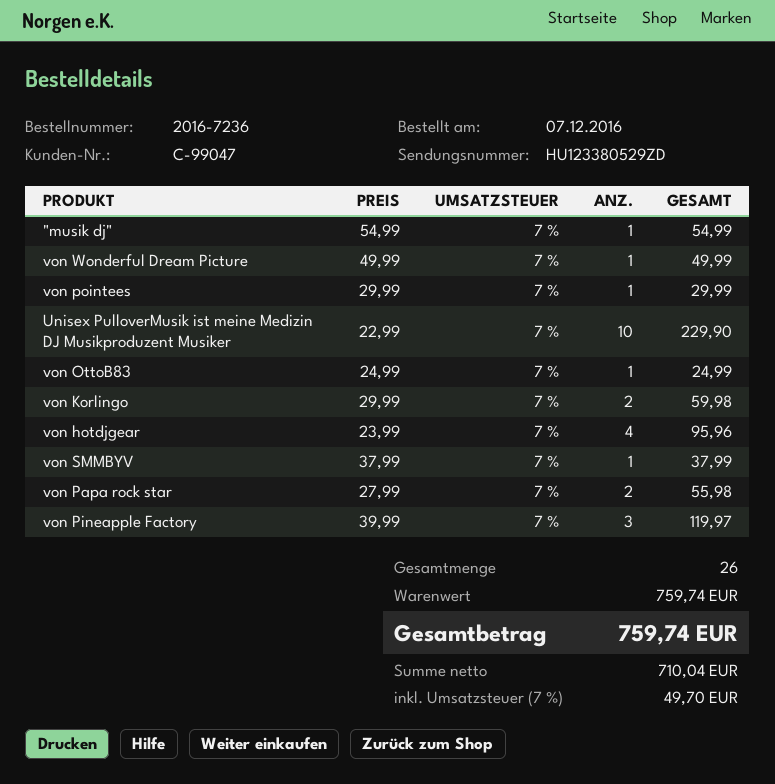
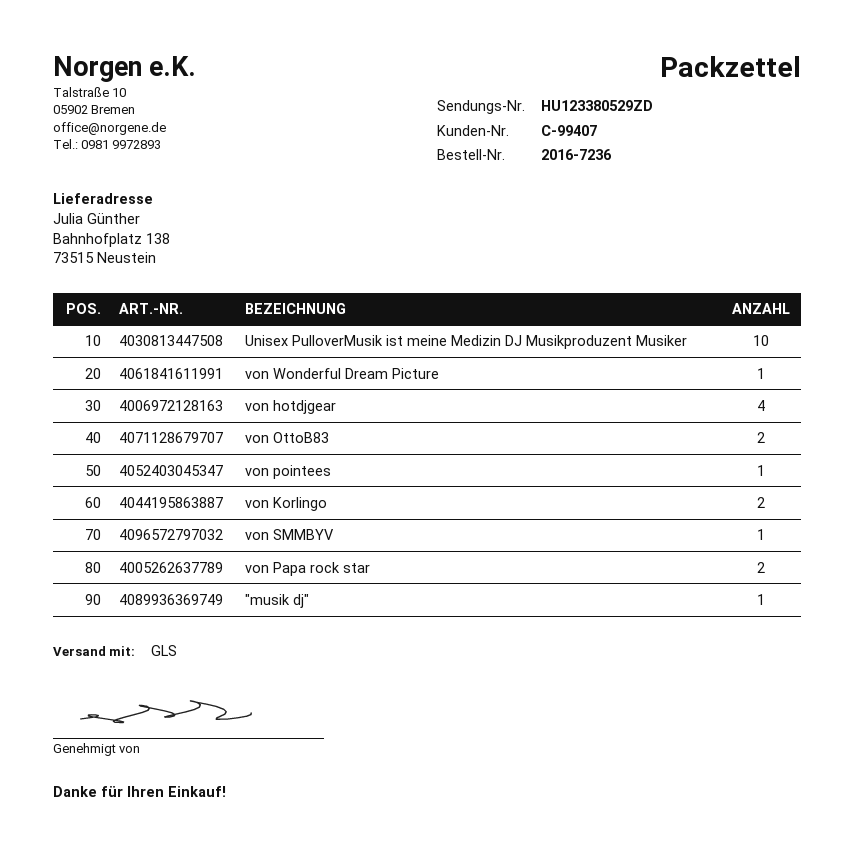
customer number: C-99047 -> C-99407
von OttoB83: 1 -> 2
von Pineapple Factory: 3 -> none

